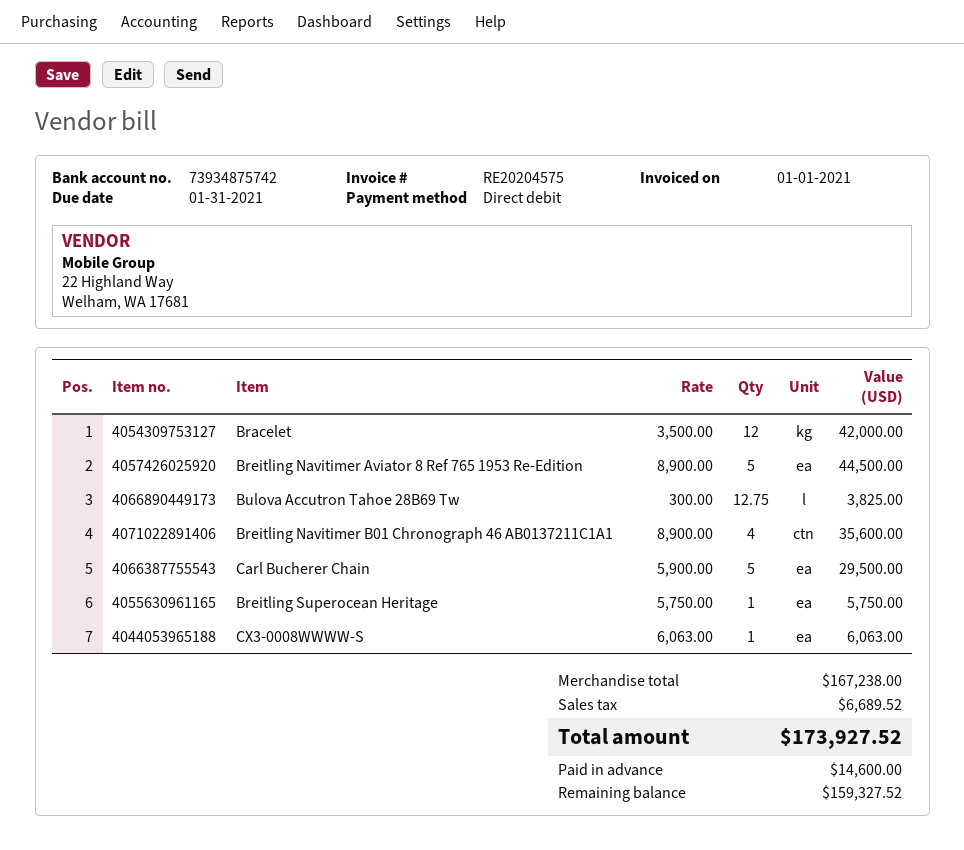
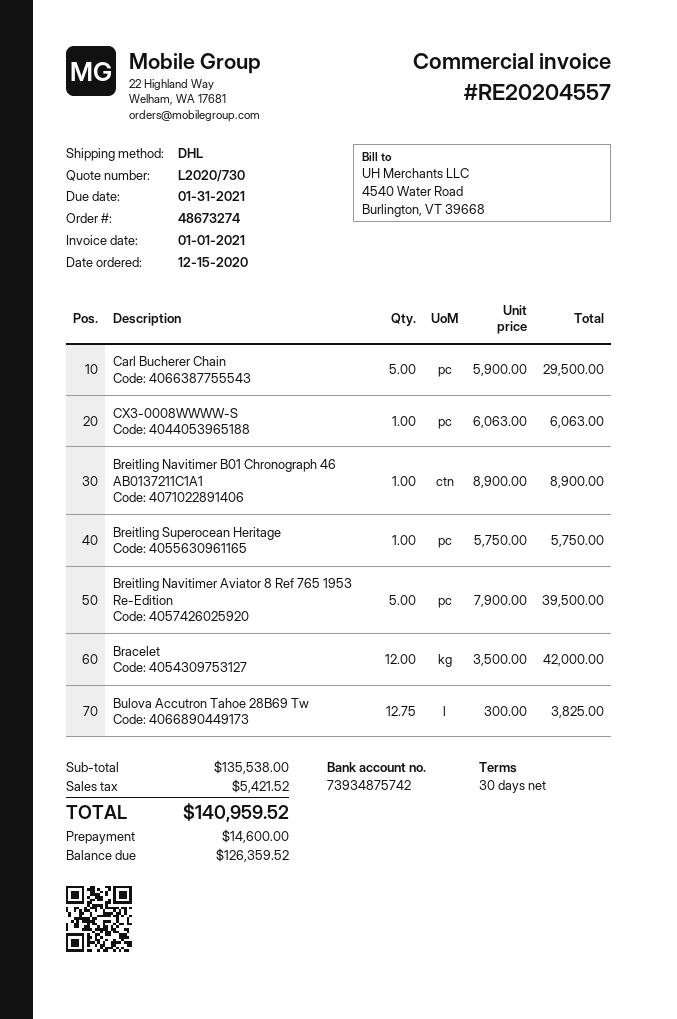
invoice number: RE20204575 -> RE20204557
Breitling Navitimer Aviator 8 Ref 765 1953 Re-Edition: 5 x 8900.00 = 44500.00 -> 5 x 7900.00 = 39500.00
Breitling Navitimer B01 Chronograph 46 AB0137211C1A1: 4 x 8900.00 = 35600.00 -> 1 x 8900.00 = 8900.00
subtotal: 167238.00 -> 135538.00
tax: 6689.52 -> 5421.52
total: 173927.52 -> 140959.52
balance: 159327.52 -> 126359.52

